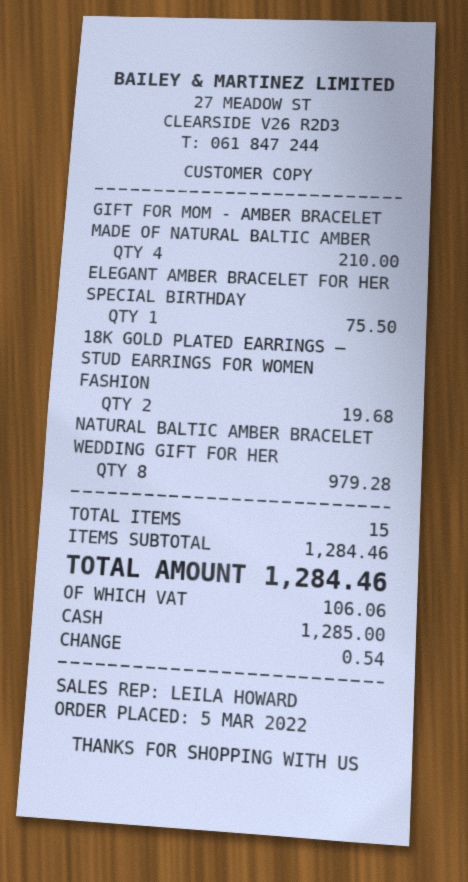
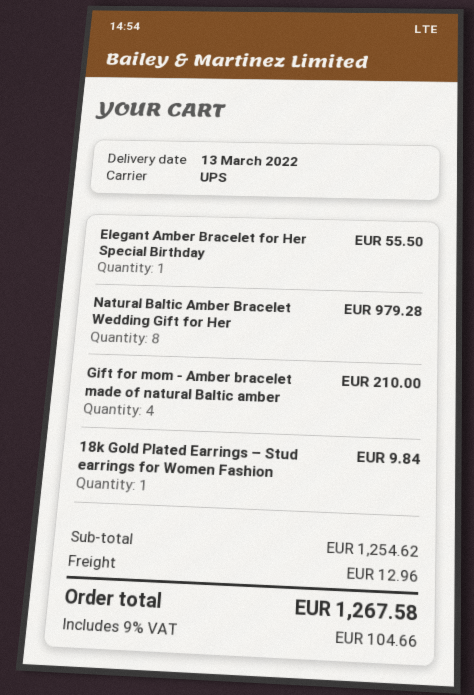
ELEGANT AMBER BRACELET FOR HER SPECIAL BIRTHDAY: 1 for 75.50 -> 1 for 55.50
18K GOLD PLATED EARRINGS – STUD EARRINGS FOR WOMEN FASHION: 2 for 19.68 -> 1 for 9.84
subtotal: 1284.46 -> 1254.62
shipping: none -> 12.96
tax: 106.06 -> 104.66
total: 1284.46 -> 1267.58

